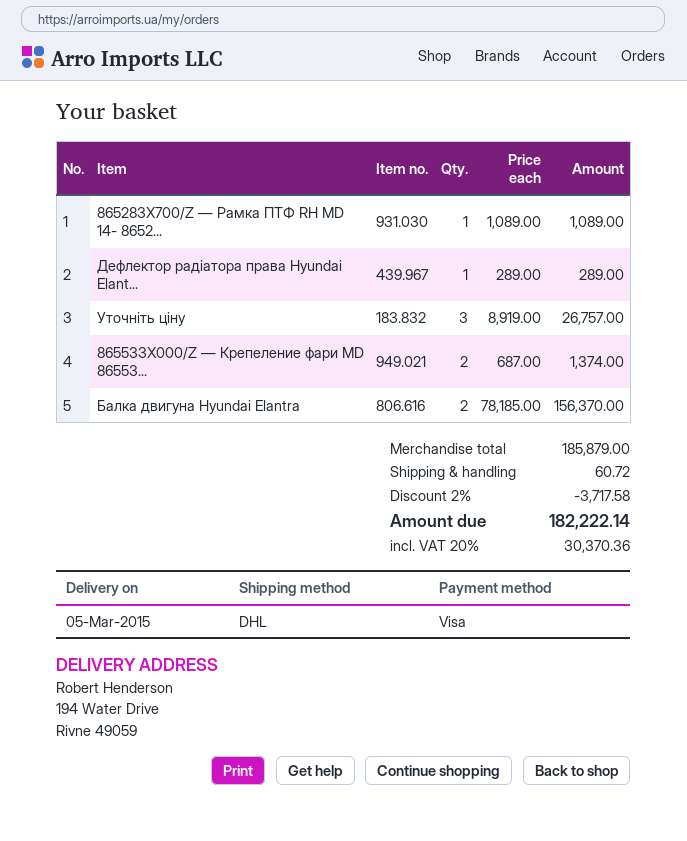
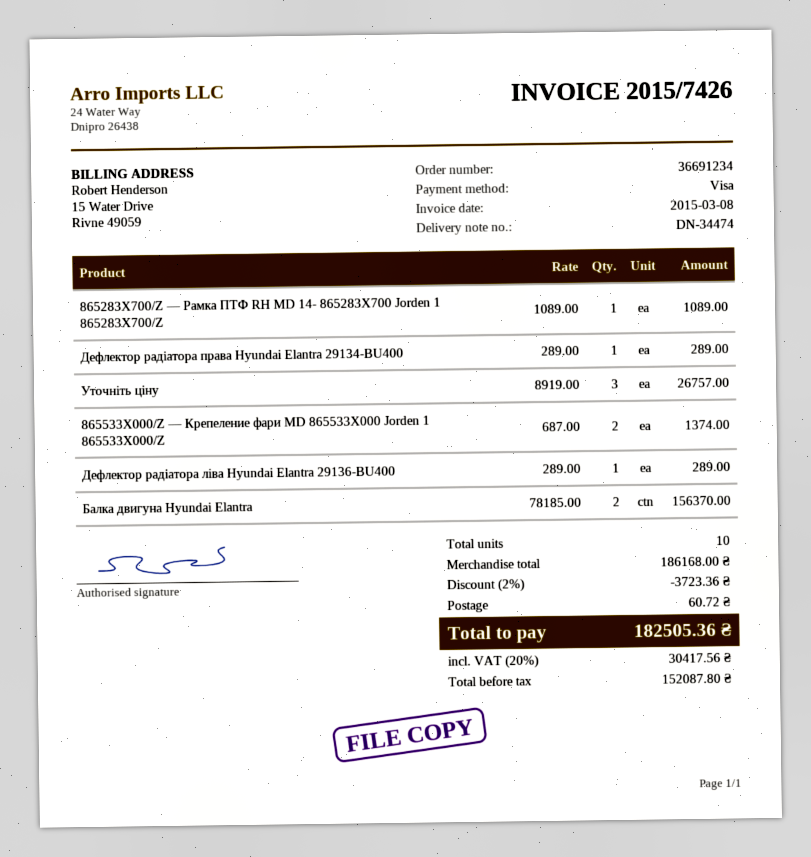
Дефлектор радіатора ліва Hyundai Elantra 29136-BU400: none -> 1 x 289.00 = 289.00
subtotal: 185879.00 -> 186168.00
discount: 2% = 3717.58 -> 2% = 3723.36
tax: 20% = 30370.36 -> 20% = 30417.56
total: 182222.14 -> 182505.36

